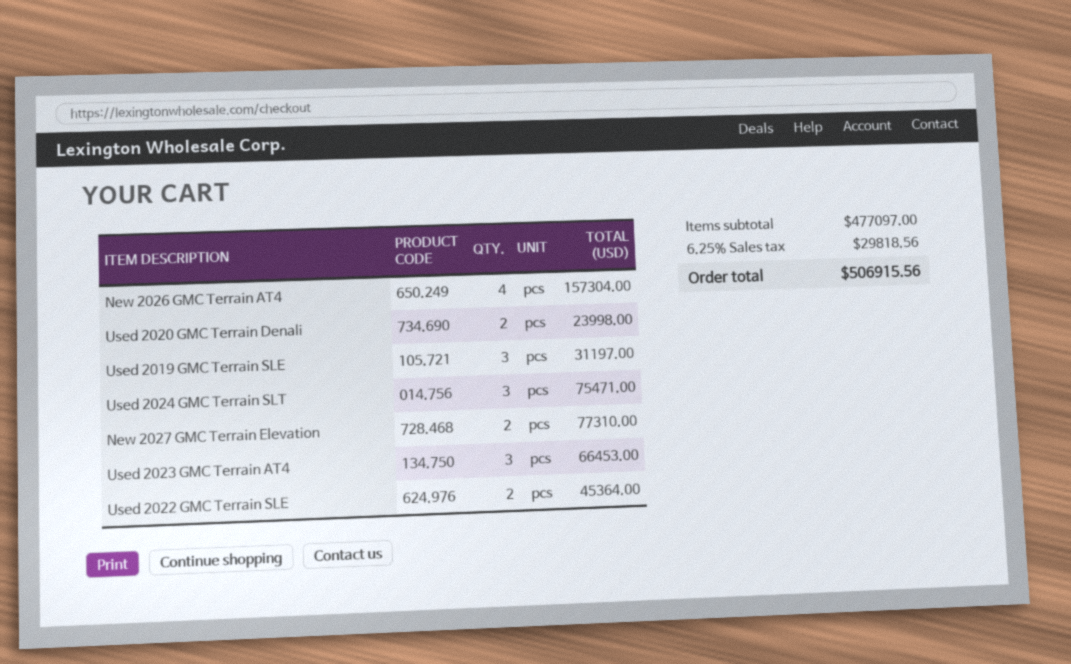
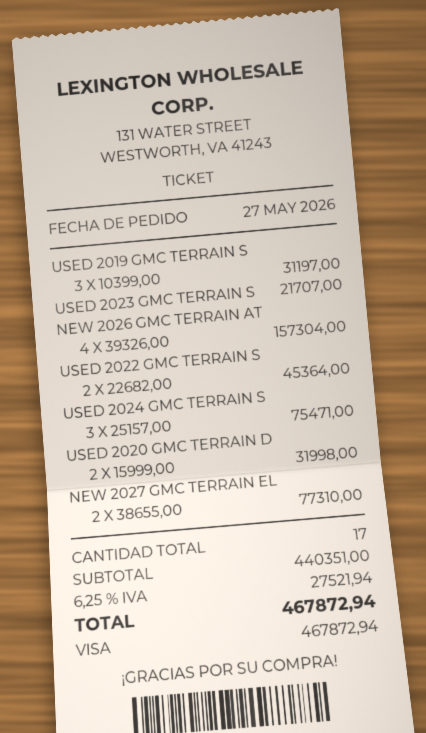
Used 2020 GMC Terrain Denali: 2 for 23998.00 -> 2 for 31998.00
Used 2023 GMC Terrain AT4: 3 for 66453.00 -> none
USED 2023 GMC TERRAIN S: none -> 1 for 21707.00
subtotal: 477097.00 -> 440351.00
tax: 6.25% = 29818.56 -> 6.25% = 27521.94
total: 506915.56 -> 467872.94

